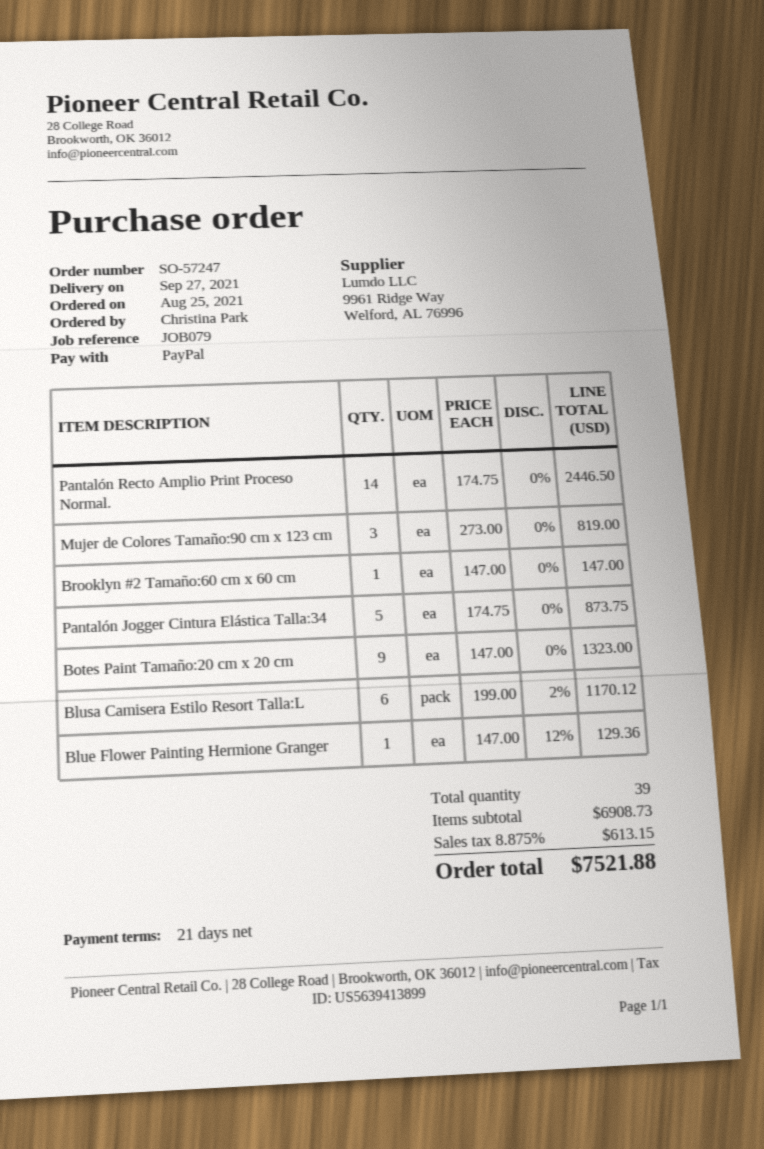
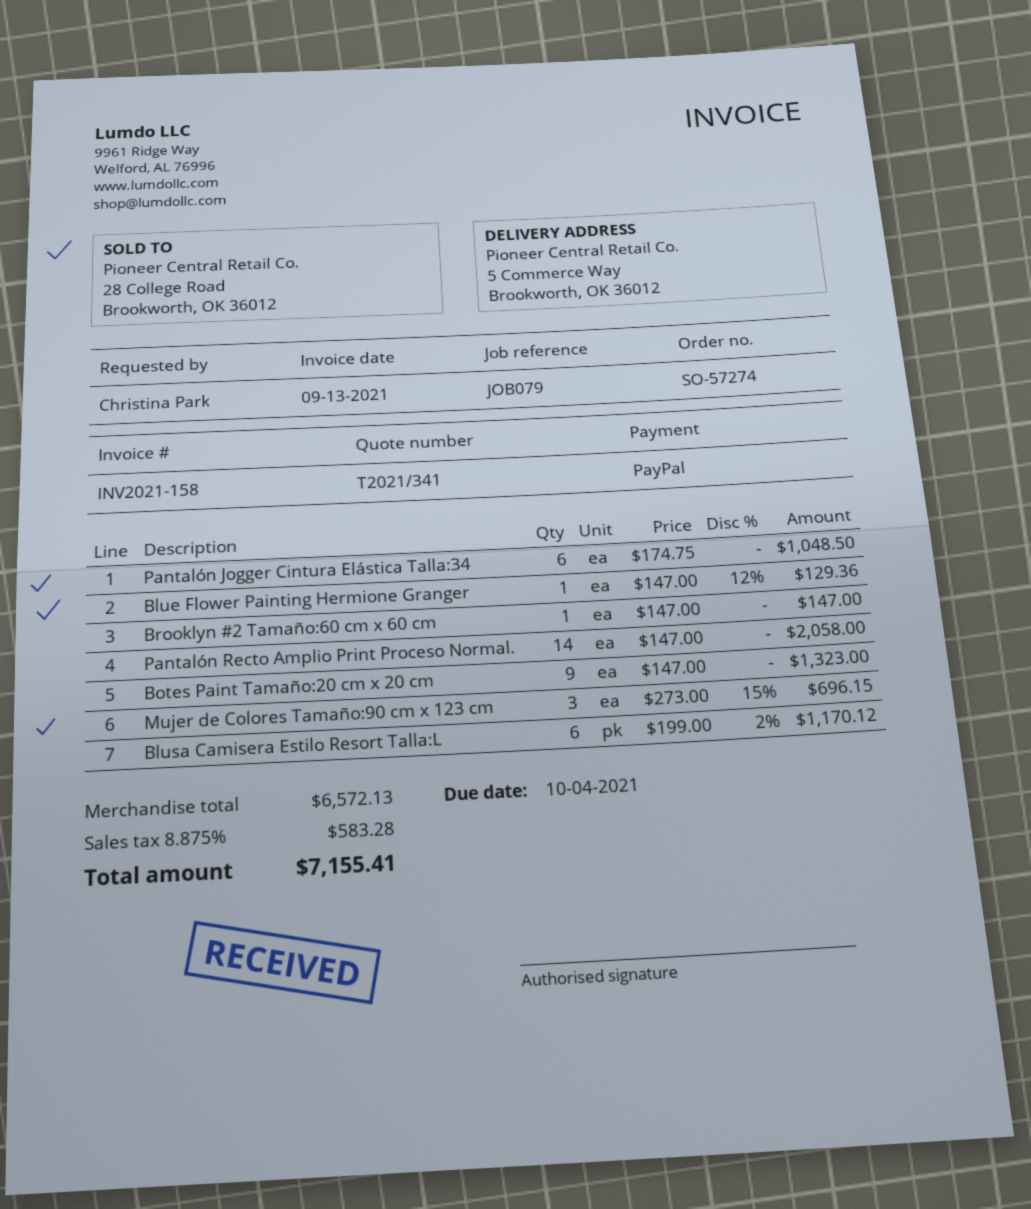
order number: SO-57247 -> SO-57274
Pantalón Recto Amplio Print Proceso Normal.: 14 x 174.75 = 2446.50 -> 14 x 147.00 = 2058.00
Mujer de Colores Tamaño:90 cm x 123 cm: 3 x 273.00 = 819.00 -> 3 x 273.00 - 15% = 696.15
Pantalón Jogger Cintura Elástica Talla:34: 5 x 174.75 = 873.75 -> 6 x 174.75 = 1048.50
subtotal: 6908.73 -> 6572.13
tax: 8.875% = 613.15 -> 8.875% = 583.28
total: 7521.88 -> 7155.41

